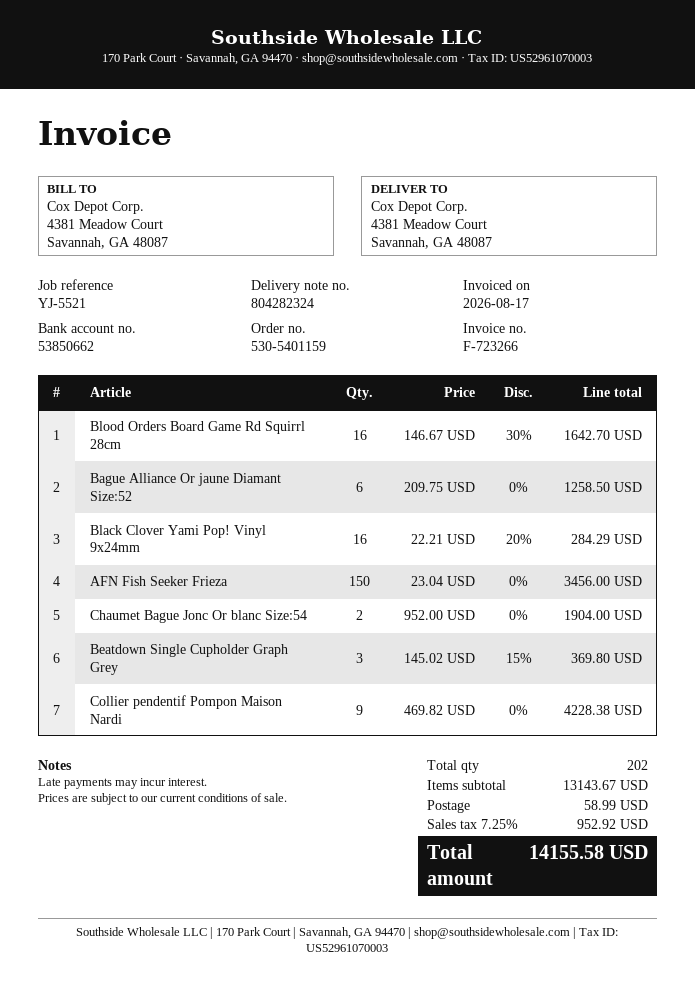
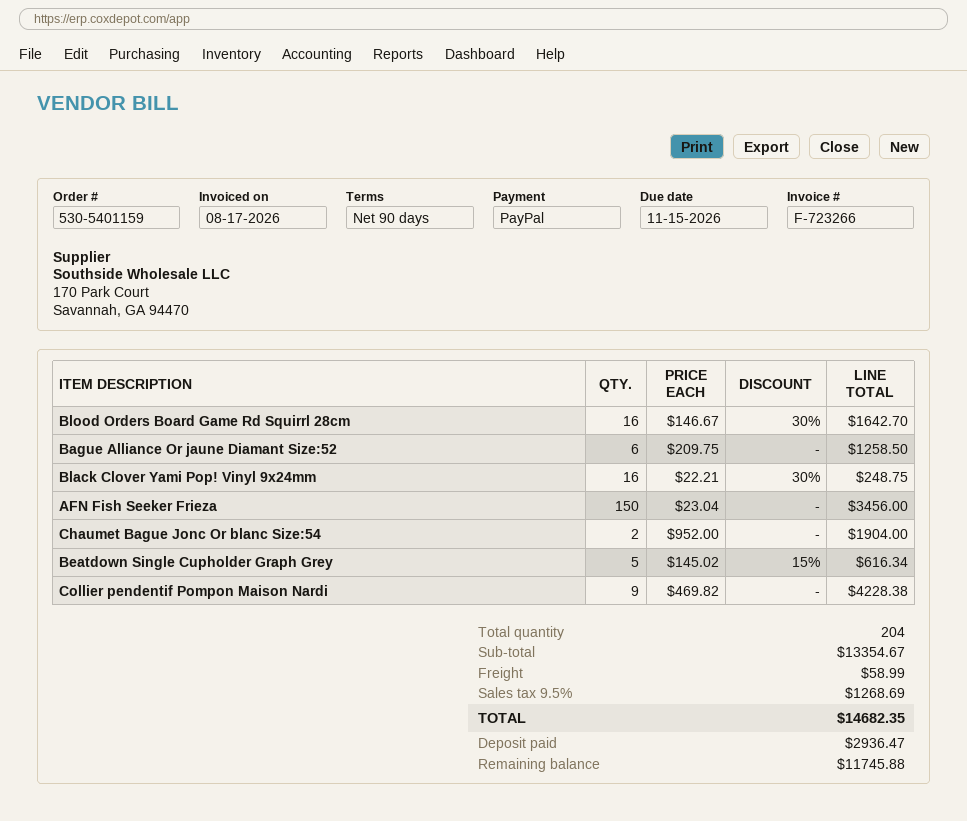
Black Clover Yami Pop! Vinyl 9x24mm: 16 x 22.21 - 20% = 284.29 -> 16 x 22.21 - 30% = 248.75
Beatdown Single Cupholder Graph Grey: 3 x 145.02 - 15% = 369.80 -> 5 x 145.02 - 15% = 616.34
total quantity: 202 -> 204
subtotal: 13143.67 -> 13354.67
tax: 7.25% = 952.92 -> 9.5% = 1268.69
total: 14155.58 -> 14682.35

